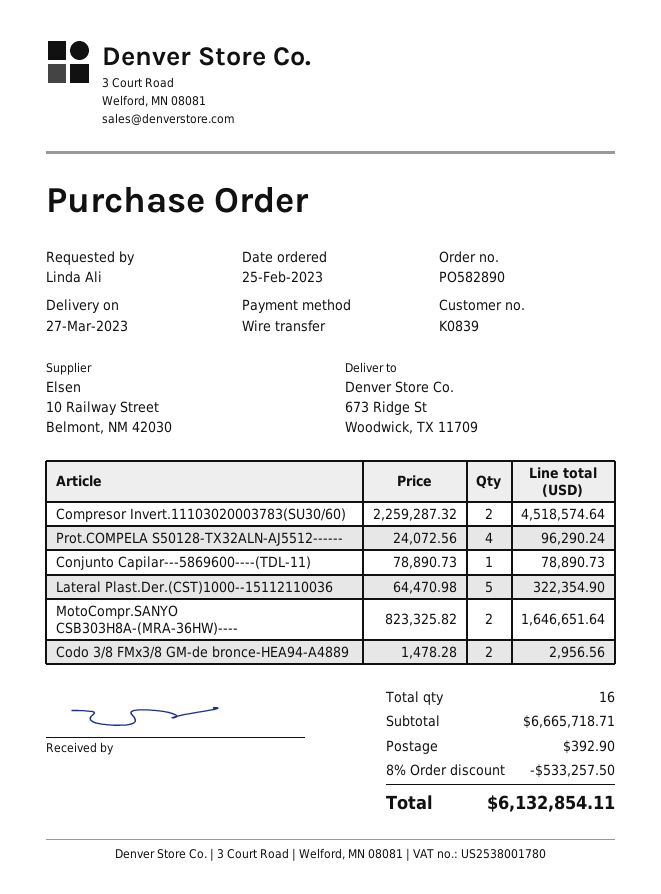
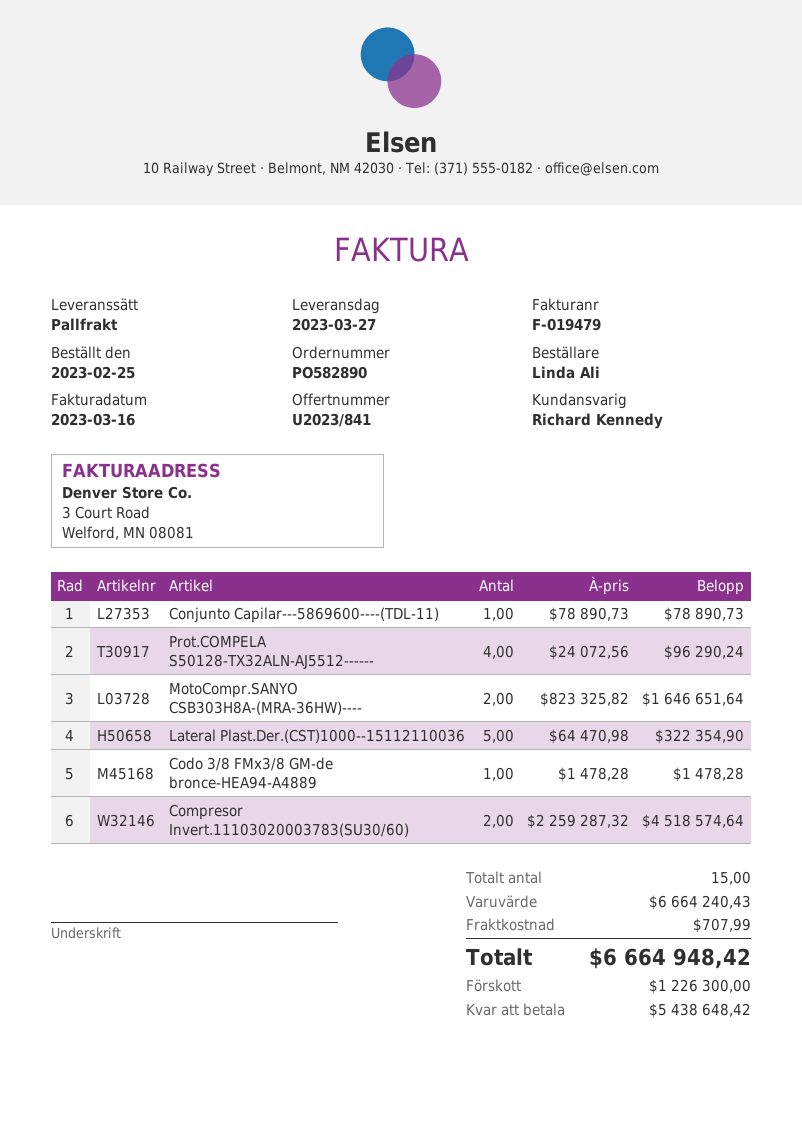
Codo 3/8 FMx3/8 GM-de bronce-HEA94-A4889: 2 x 1478.28 = 2956.56 -> 1 x 1478.28 = 1478.28
total quantity: 16 -> 15
subtotal: 6665718.71 -> 6664240.43
discount: 8% = 533257.50 -> none
shipping: 392.90 -> 707.99
total: 6132854.11 -> 6664948.42

